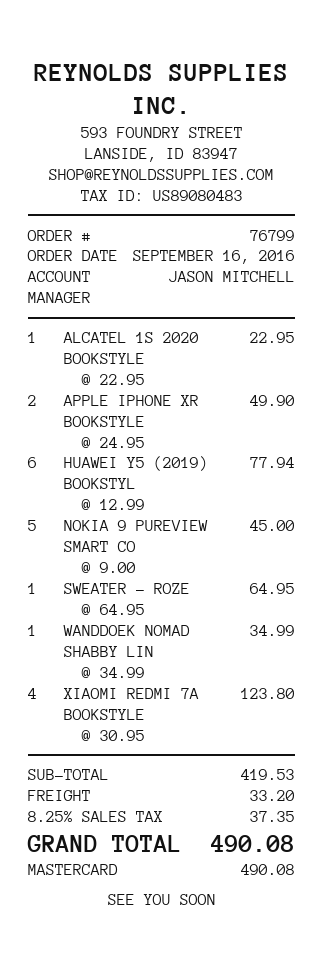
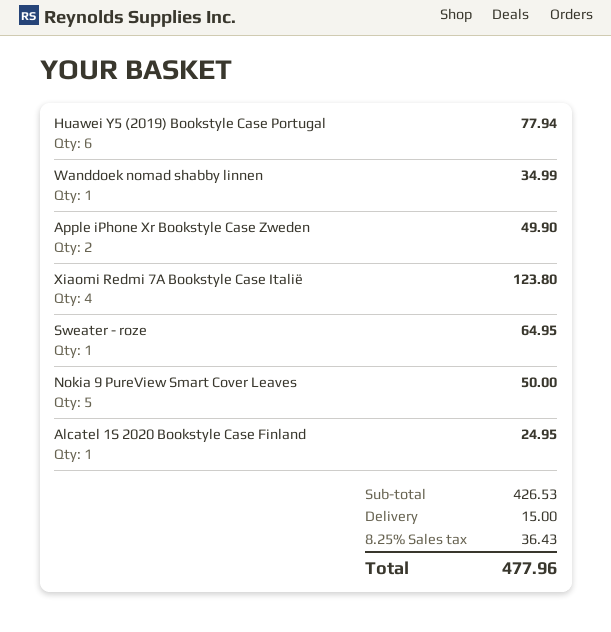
ALCATEL 1S 2020 BOOKSTYLE: 1 for 22.95 -> 1 for 24.95
NOKIA 9 PUREVIEW SMART CO: 5 for 45.00 -> 5 for 50.00
subtotal: 419.53 -> 426.53
shipping: 33.20 -> 15.00
tax: 8.25% = 37.35 -> 8.25% = 36.43
total: 490.08 -> 477.96

